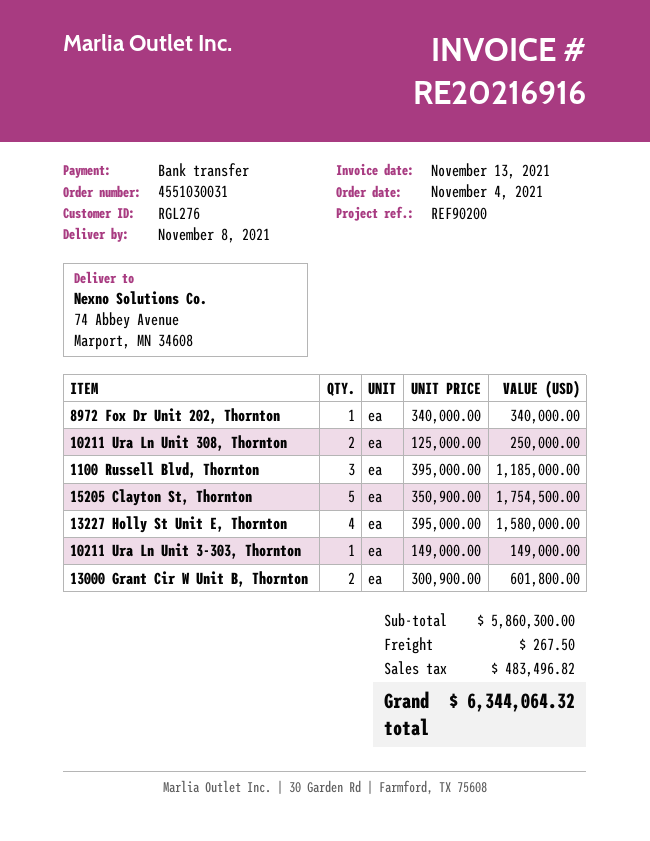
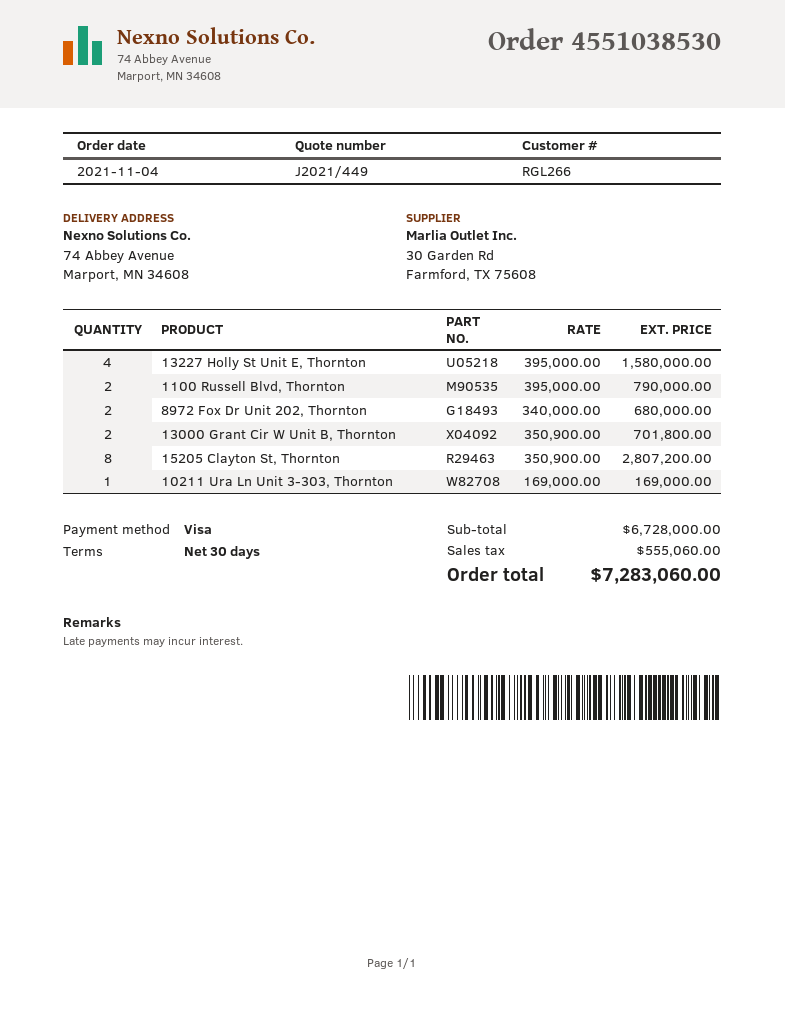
order number: 4551030031 -> 4551038530
customer number: RGL276 -> RGL266
payment method: bank transfer -> Visa
8972 Fox Dr Unit 202, Thornton: 1 x 340000.00 = 340000.00 -> 2 x 340000.00 = 680000.00
10211 Ura Ln Unit 308, Thornton: 2 x 125000.00 = 250000.00 -> none
1100 Russell Blvd, Thornton: 3 x 395000.00 = 1185000.00 -> 2 x 395000.00 = 790000.00
15205 Clayton St, Thornton: 5 x 350900.00 = 1754500.00 -> 8 x 350900.00 = 2807200.00
10211 Ura Ln Unit 3-303, Thornton: 1 x 149000.00 = 149000.00 -> 1 x 169000.00 = 169000.00
13000 Grant Cir W Unit B, Thornton: 2 x 300900.00 = 601800.00 -> 2 x 350900.00 = 701800.00
subtotal: 5860300.00 -> 6728000.00
shipping: 267.50 -> none
tax: 483496.82 -> 555060.00
total: 6344064.32 -> 7283060.00

